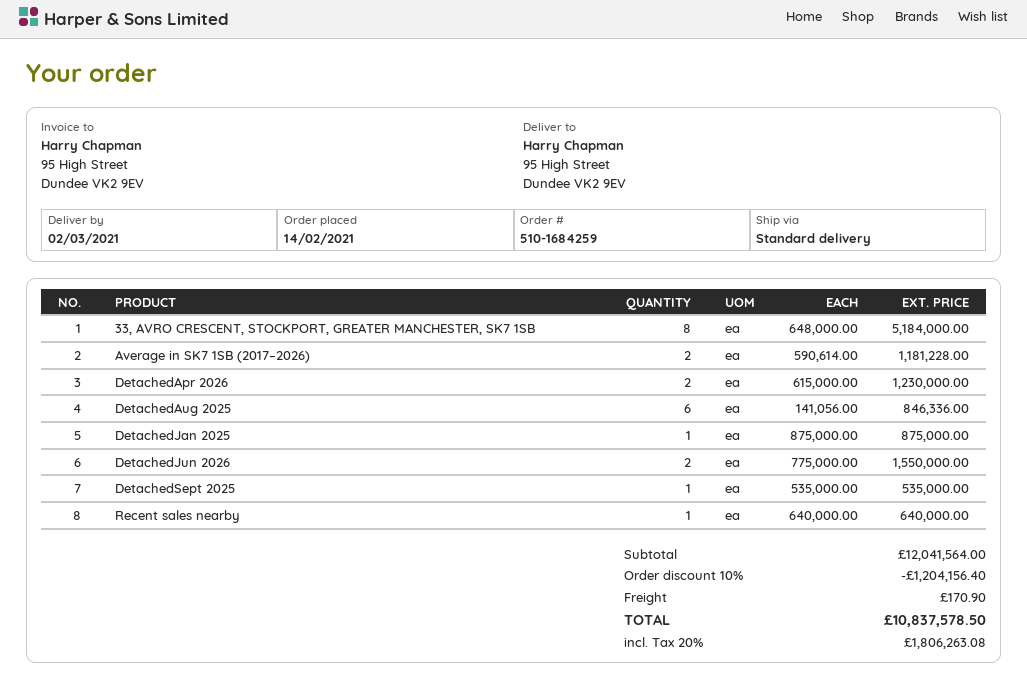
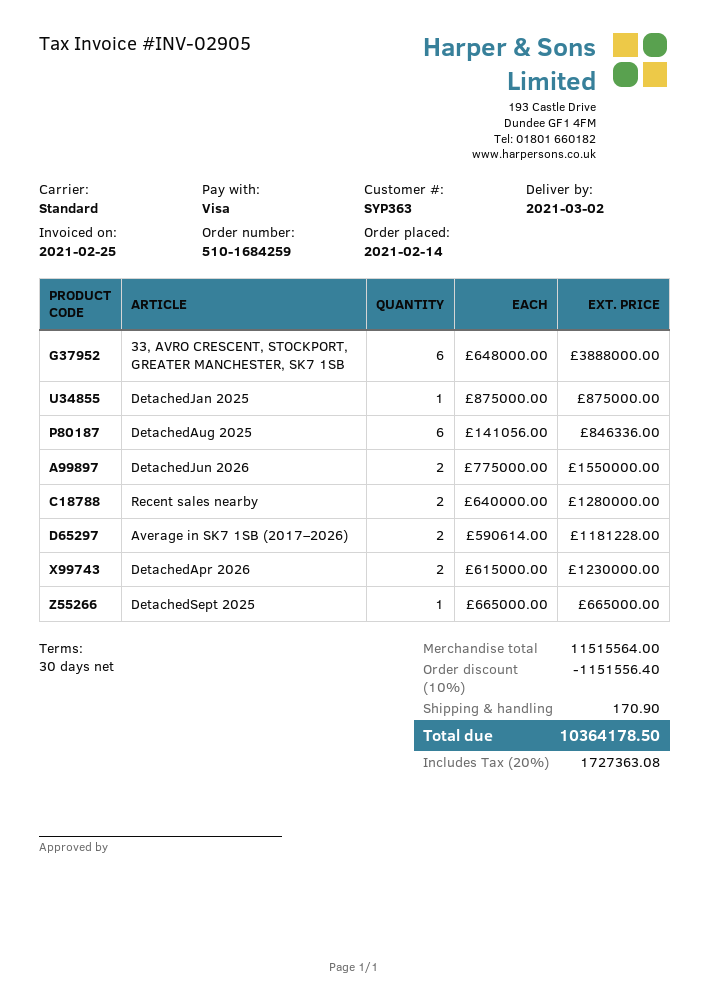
33, AVRO CRESCENT, STOCKPORT, GREATER MANCHESTER, SK7 1SB: 8 x 648000.00 = 5184000.00 -> 6 x 648000.00 = 3888000.00
DetachedSept 2025: 1 x 535000.00 = 535000.00 -> 1 x 665000.00 = 665000.00
Recent sales nearby: 1 x 640000.00 = 640000.00 -> 2 x 640000.00 = 1280000.00
subtotal: 12041564.00 -> 11515564.00
discount: 10% = 1204156.40 -> 10% = 1151556.40
tax: 20% = 1806263.08 -> 20% = 1727363.08
total: 10837578.50 -> 10364178.50

